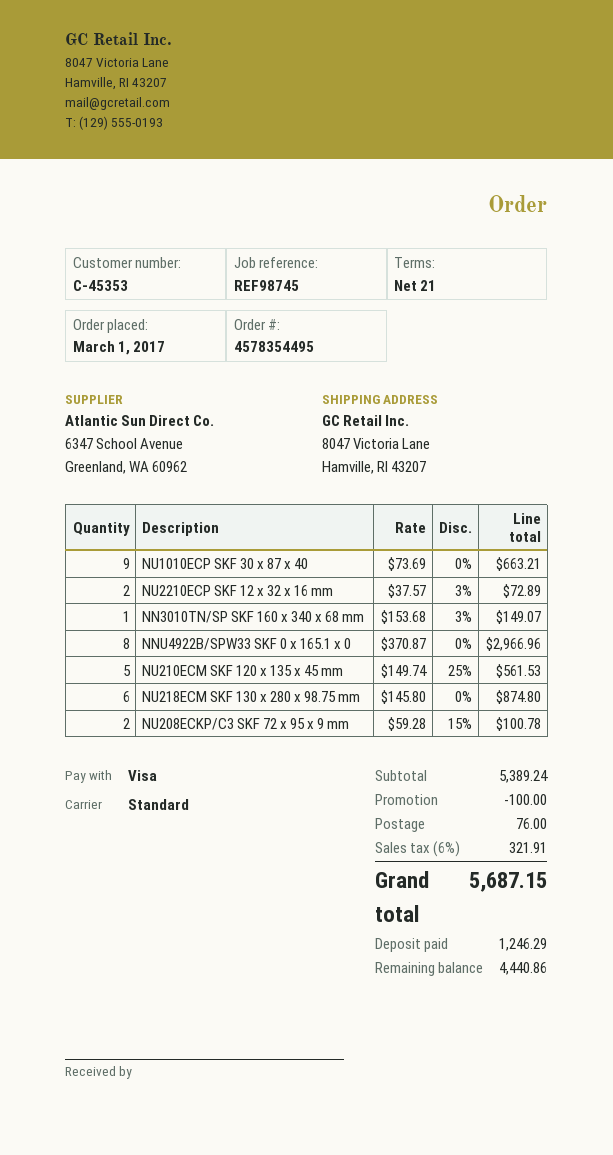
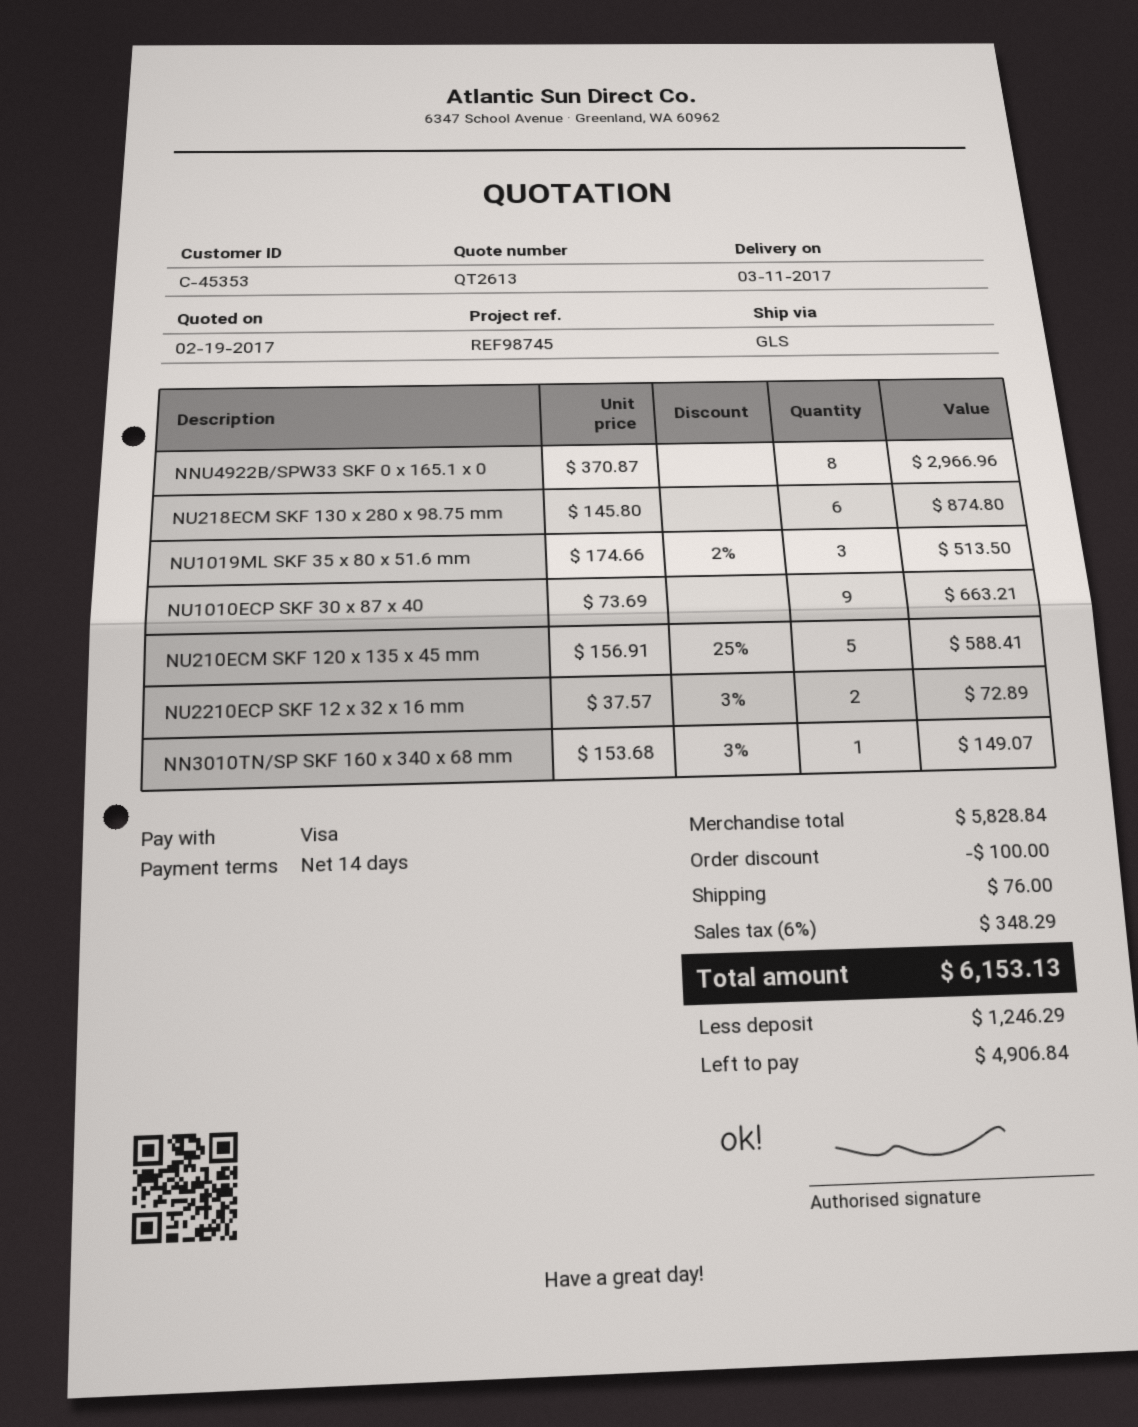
payment terms: 21 days -> 14 days
shipping method: standard -> GLS
NU210ECM SKF 120 x 135 x 45 mm: 5 x 149.74 - 25% = 561.53 -> 5 x 156.91 - 25% = 588.41
NU208ECKP/C3 SKF 72 x 95 x 9 mm: 2 x 59.28 - 15% = 100.78 -> none
NU1019ML SKF 35 x 80 x 51.6 mm: none -> 3 x 174.66 - 2% = 513.50
subtotal: 5389.24 -> 5828.84
tax: 6% = 321.91 -> 6% = 348.29
total: 5687.15 -> 6153.13
balance: 4440.86 -> 4906.84

